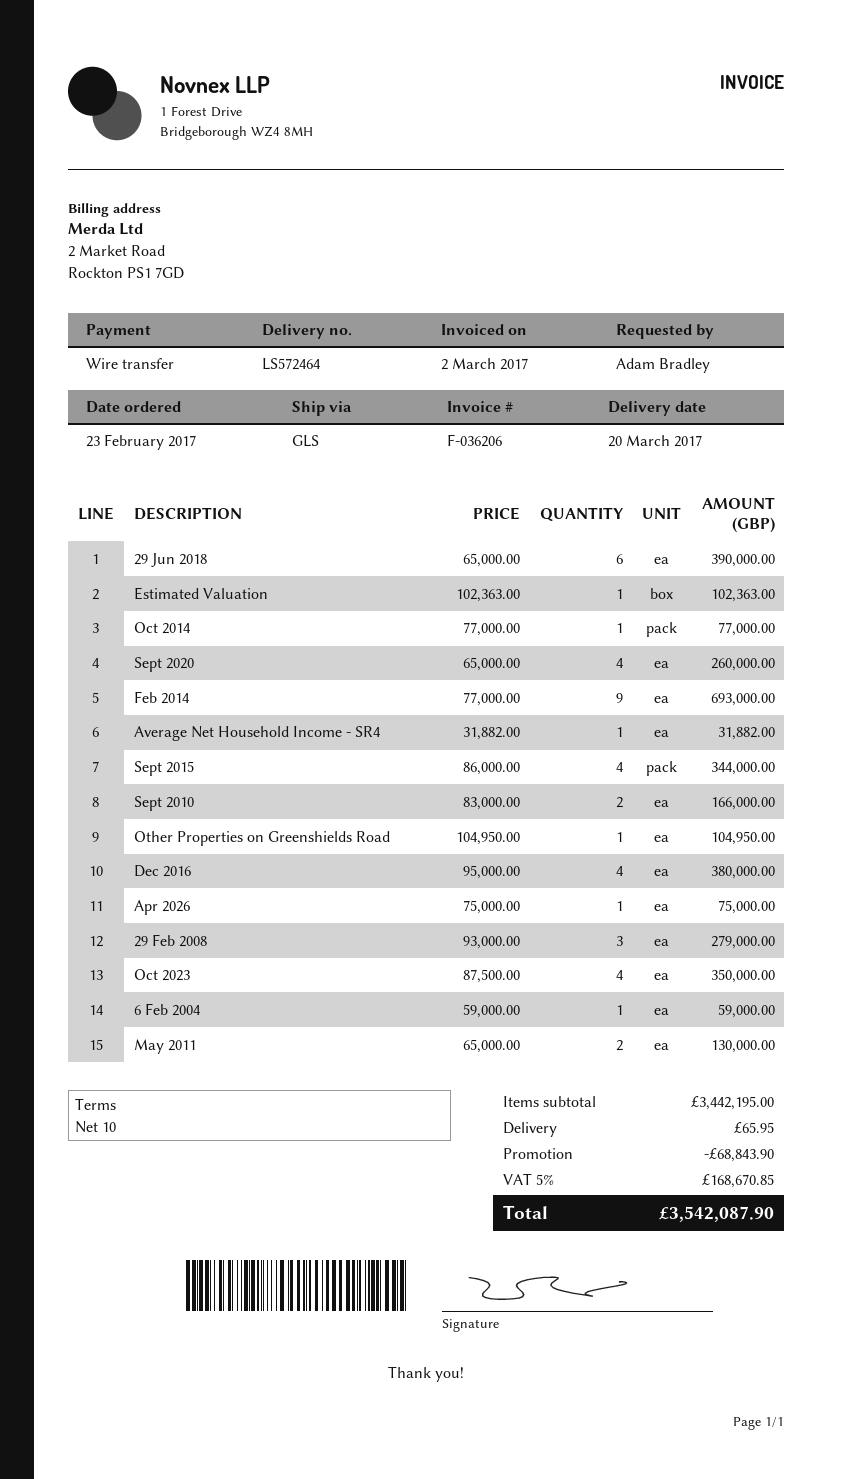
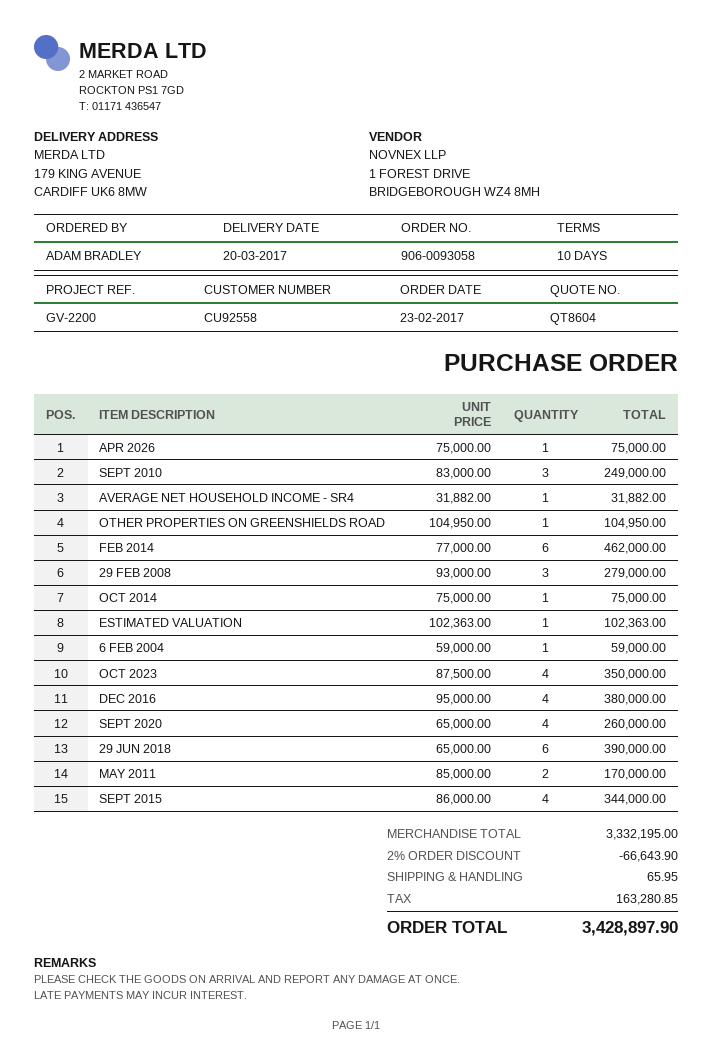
Oct 2014: 1 x 77000.00 = 77000.00 -> 1 x 75000.00 = 75000.00
Feb 2014: 9 x 77000.00 = 693000.00 -> 6 x 77000.00 = 462000.00
Sept 2010: 2 x 83000.00 = 166000.00 -> 3 x 83000.00 = 249000.00
May 2011: 2 x 65000.00 = 130000.00 -> 2 x 85000.00 = 170000.00
subtotal: 3442195.00 -> 3332195.00
discount: 68843.90 -> 66643.90
tax: 168670.85 -> 163280.85
total: 3542087.90 -> 3428897.90

